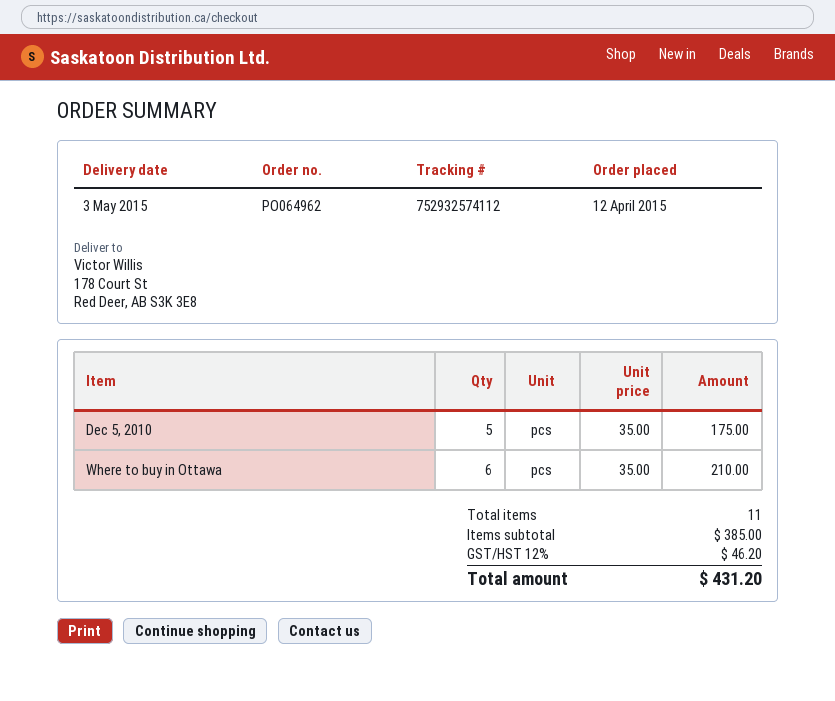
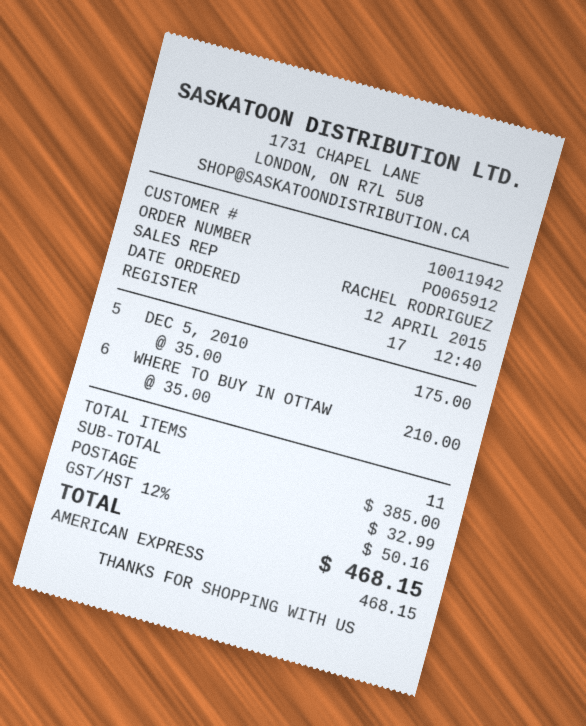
order number: PO064962 -> PO065912
shipping: none -> 32.99
tax: 12% = 46.20 -> 12% = 50.16
total: 431.20 -> 468.15

